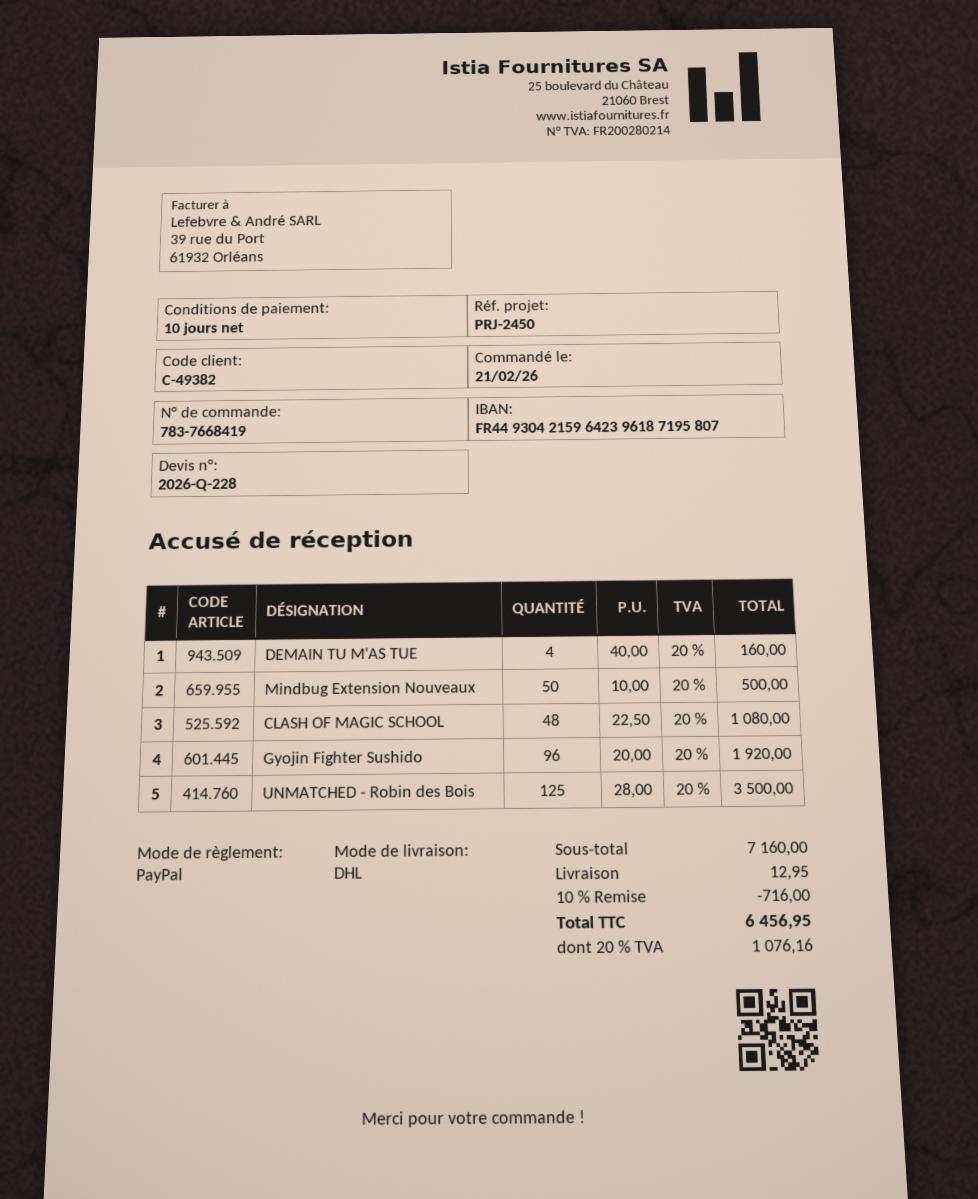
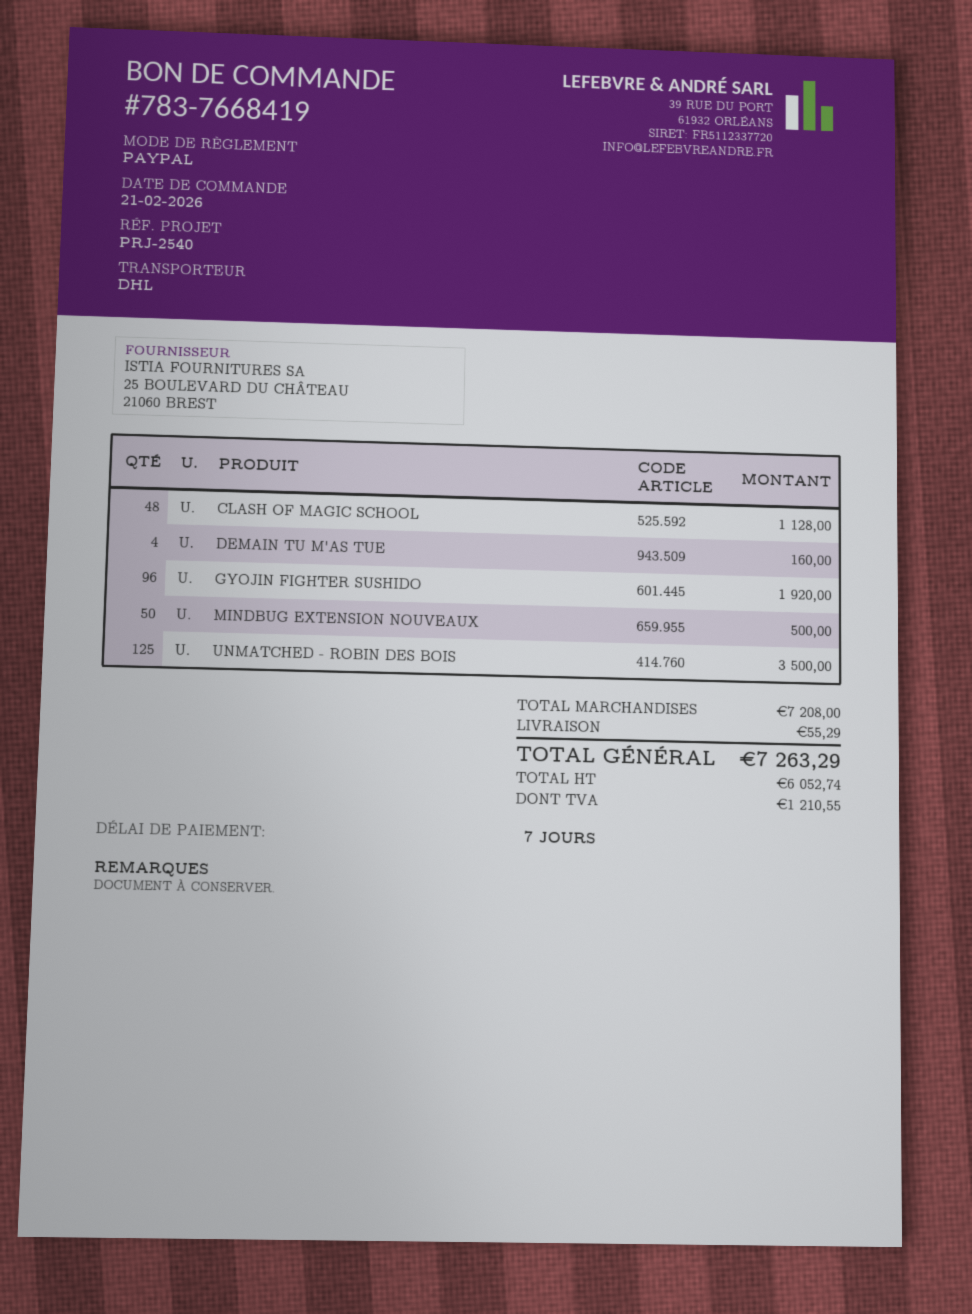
payment terms: 10 days -> 7 days
reference: PRJ-2450 -> PRJ-2540
CLASH OF MAGIC SCHOOL: 48 for 1080.00 -> 48 for 1128.00
subtotal: 7160.00 -> 7208.00
discount: 10% = 716.00 -> none
shipping: 12.95 -> 55.29
tax: 1076.16 -> 1210.55
total: 6456.95 -> 7263.29

